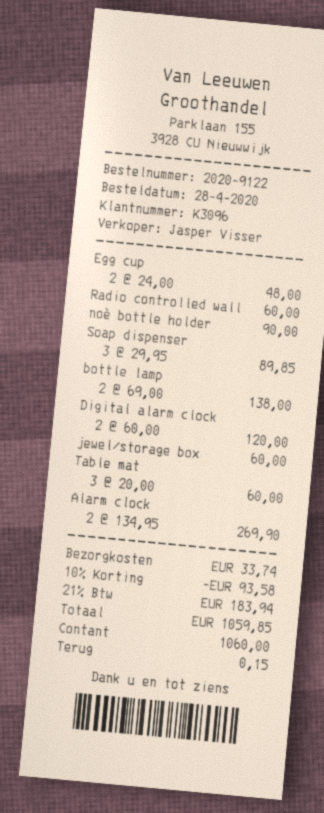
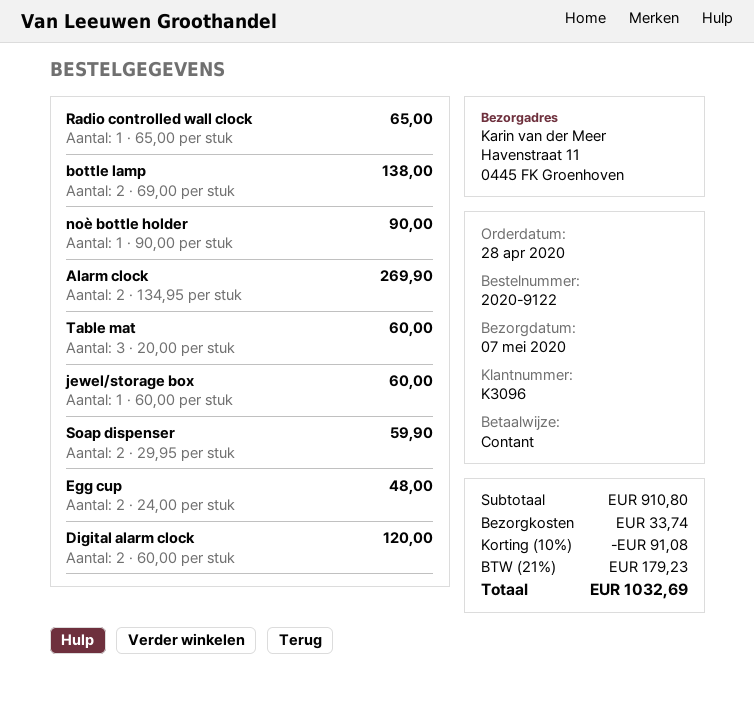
Radio controlled wall: 1 x 60.00 = 60.00 -> 1 x 65.00 = 65.00
Soap dispenser: 3 x 29.95 = 89.85 -> 2 x 29.95 = 59.90
discount: 10% = 93.58 -> 10% = 91.08
tax: 21% = 183.94 -> 21% = 179.23
total: 1059.85 -> 1032.69

